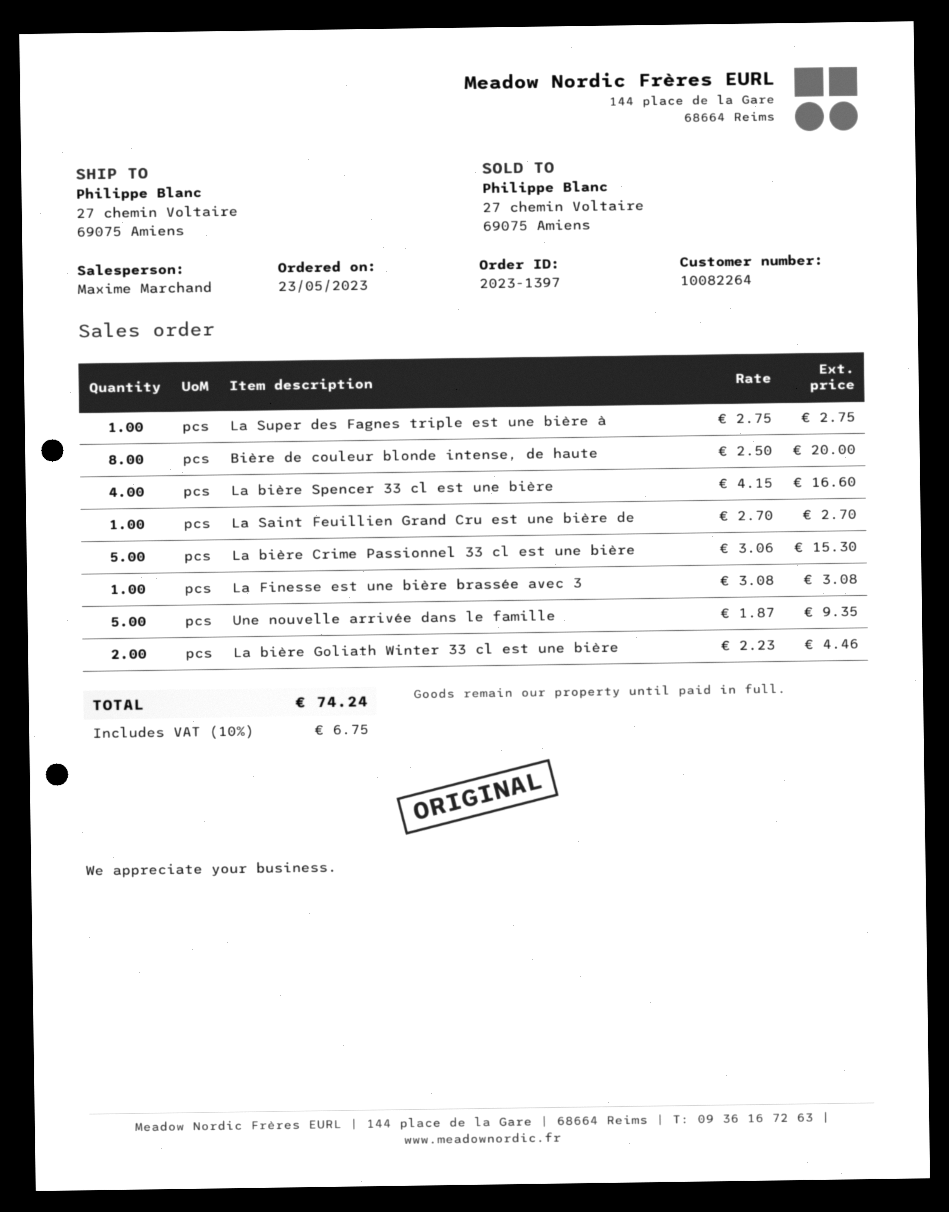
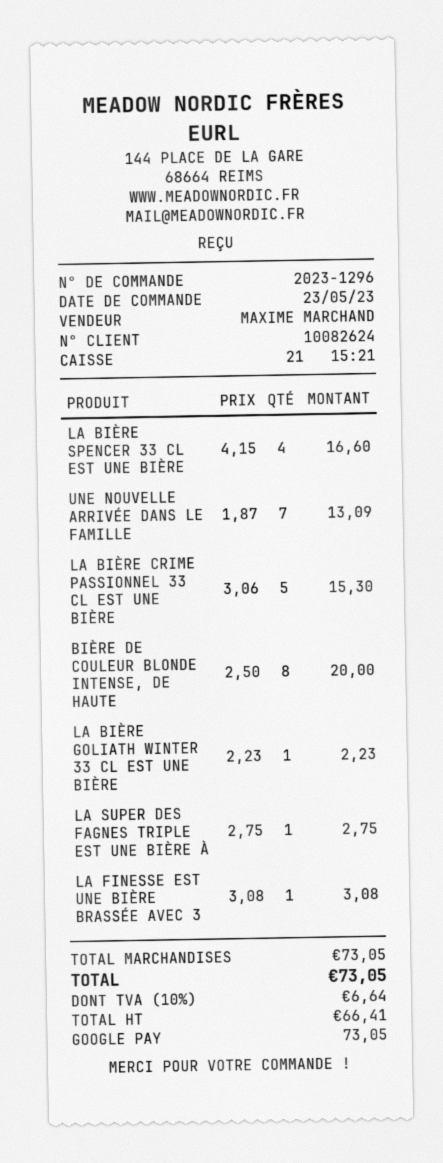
order number: 2023-1397 -> 2023-1296
customer number: 10082264 -> 10082624
La Saint Feuillien Grand Cru est une bière de: 1 x 2.70 = 2.70 -> none
Une nouvelle arrivée dans le famille: 5 x 1.87 = 9.35 -> 7 x 1.87 = 13.09
La bière Goliath Winter 33 cl est une bière: 2 x 2.23 = 4.46 -> 1 x 2.23 = 2.23
tax: 10% = 6.75 -> 10% = 6.64
total: 74.24 -> 73.05

